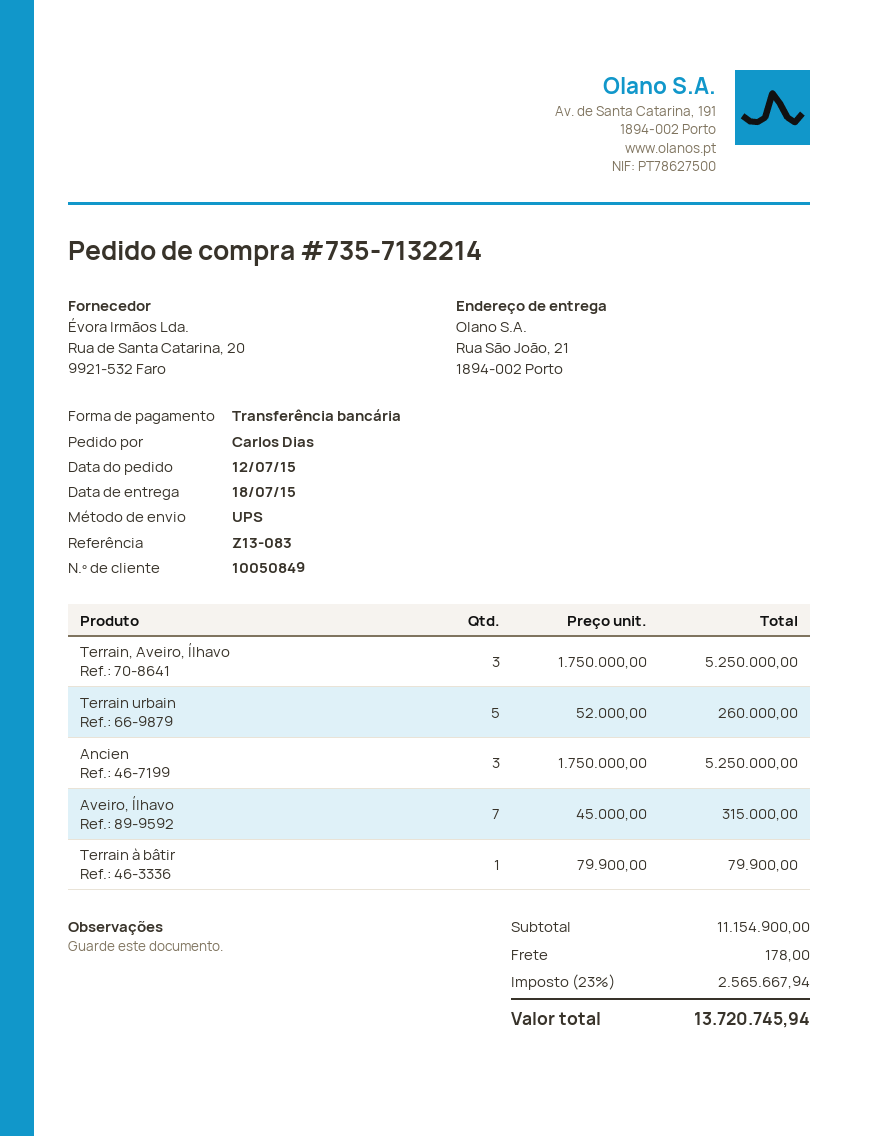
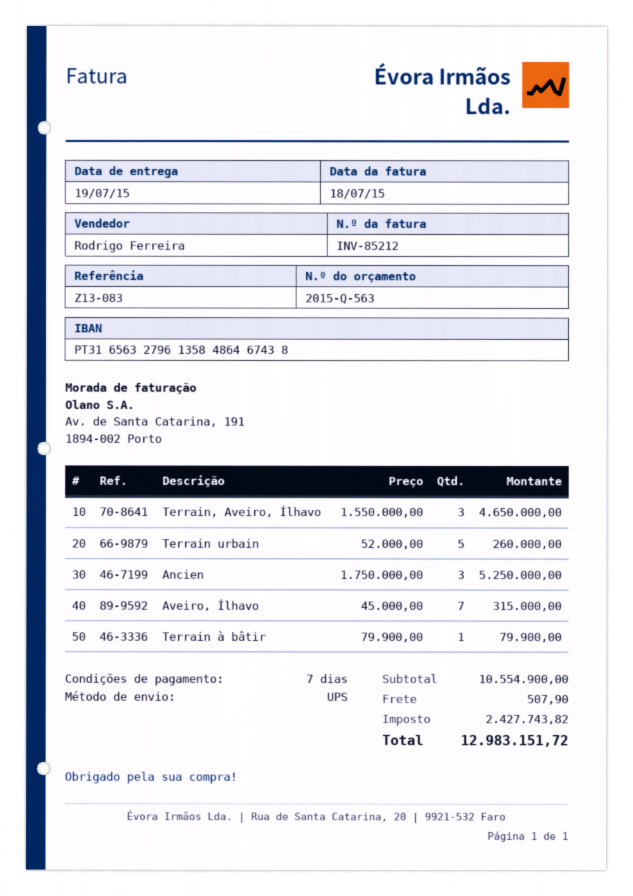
delivery date: 2015-07-18 -> 2015-07-19
Terrain, Aveiro, Ílhavo: 3 x 1750000.00 = 5250000.00 -> 3 x 1550000.00 = 4650000.00
subtotal: 11154900.00 -> 10554900.00
shipping: 178.00 -> 507.90
tax: 2565667.94 -> 2427743.82
total: 13720745.94 -> 12983151.72

